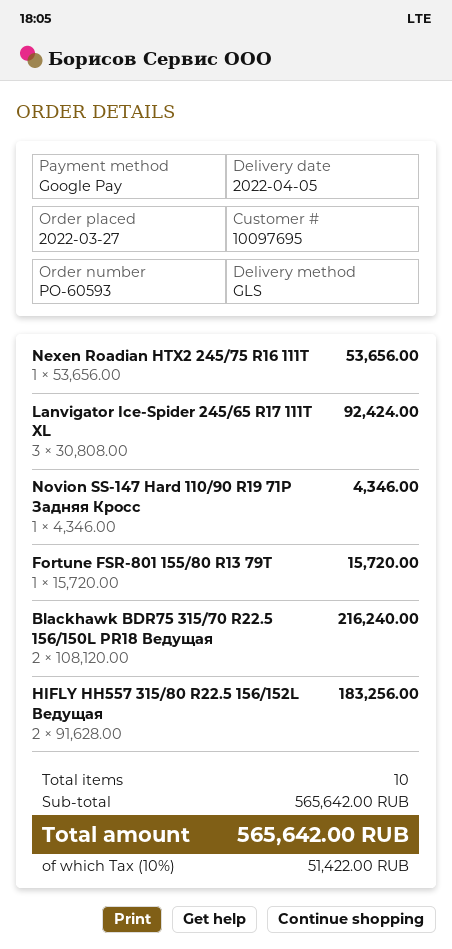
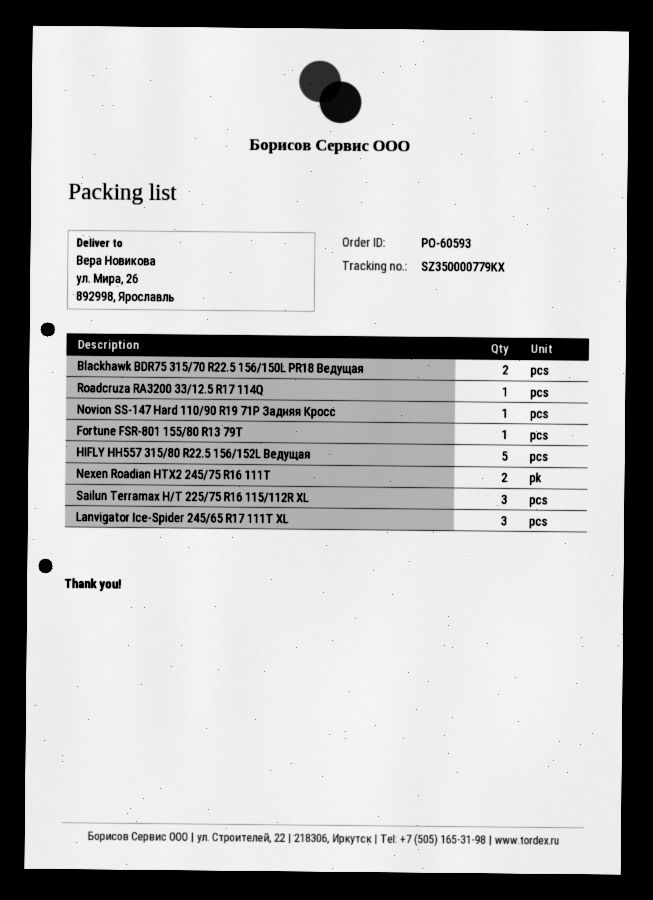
Nexen Roadian HTX2 245/75 R16 111T: 1 -> 2
HIFLY HH557 315/80 R22.5 156/152L Ведущая: 2 -> 5
Roadcruza RA3200 33/12.5 R17 114Q: none -> 1
Sailun Terramax H/T 225/75 R16 115/112R XL: none -> 3

